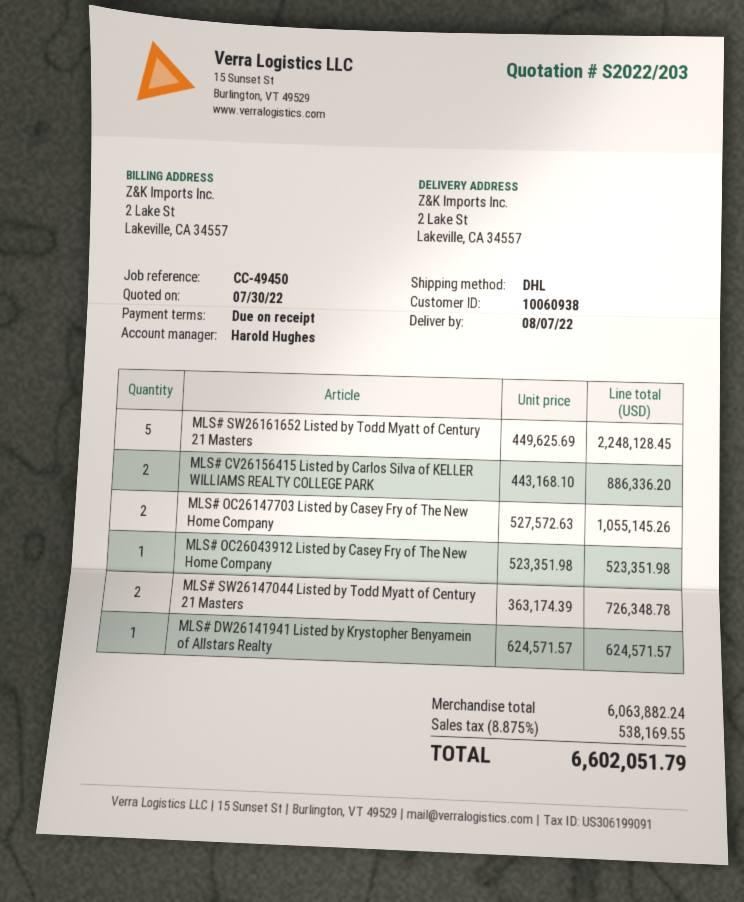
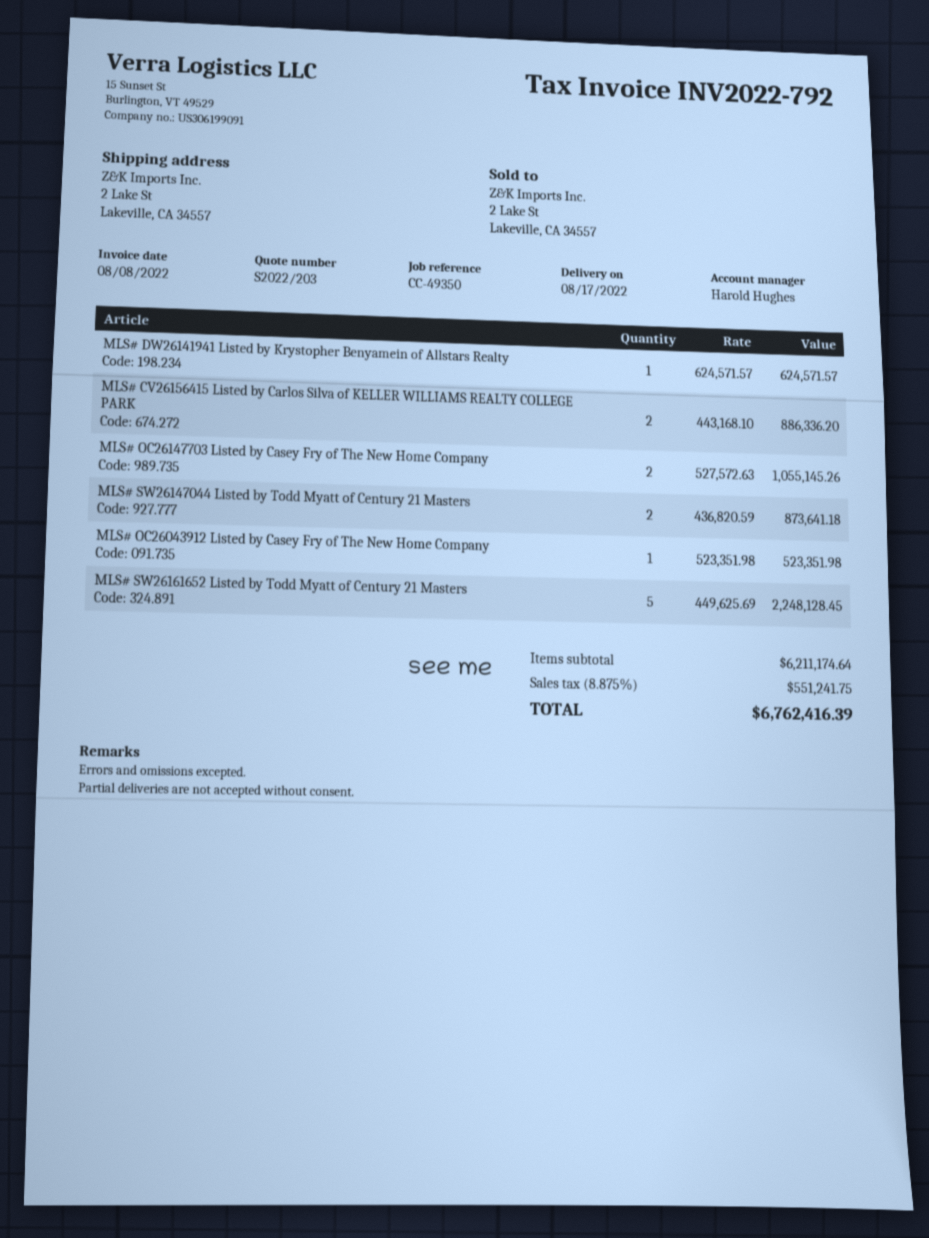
delivery date: 2022-08-07 -> 2022-08-17
reference: CC-49450 -> CC-49350
MLS# SW26147044 Listed by Todd Myatt of Century 21 Masters: 2 x 363174.39 = 726348.78 -> 2 x 436820.59 = 873641.18
subtotal: 6063882.24 -> 6211174.64
tax: 8.875% = 538169.55 -> 8.875% = 551241.75
total: 6602051.79 -> 6762416.39

